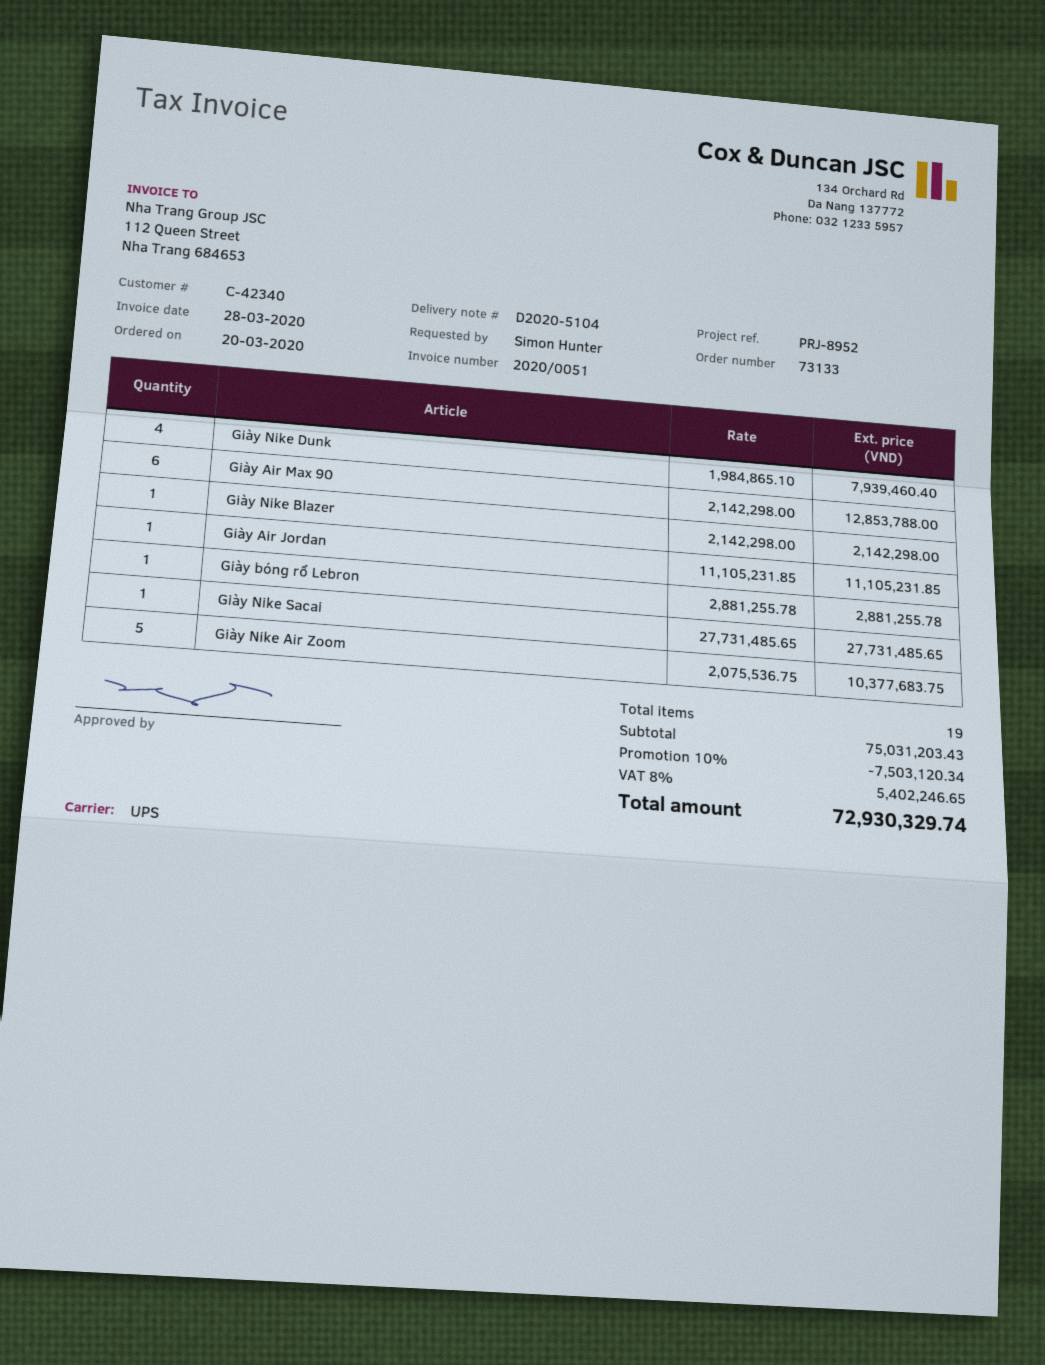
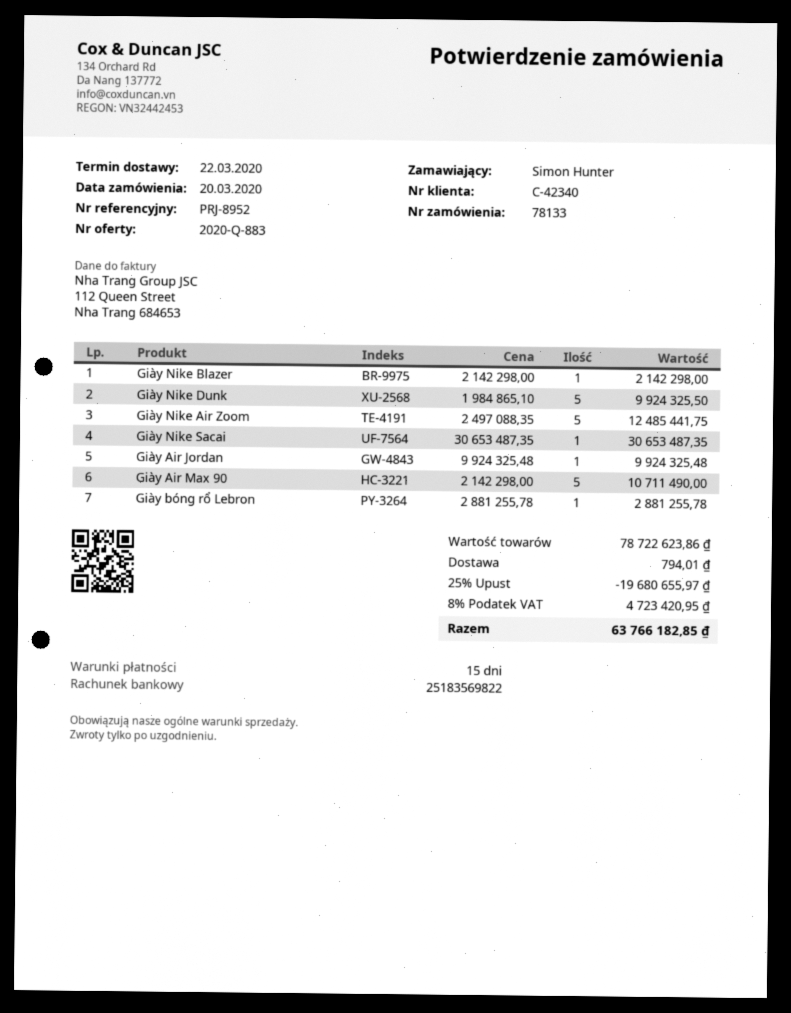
order number: 73133 -> 78133
Giày Nike Dunk: 4 x 1984865.10 = 7939460.40 -> 5 x 1984865.10 = 9924325.50
Giày Air Max 90: 6 x 2142298.00 = 12853788.00 -> 5 x 2142298.00 = 10711490.00
Giày Air Jordan: 1 x 11105231.85 = 11105231.85 -> 1 x 9924325.48 = 9924325.48
Giày Nike Sacai: 1 x 27731485.65 = 27731485.65 -> 1 x 30653487.35 = 30653487.35
Giày Nike Air Zoom: 5 x 2075536.75 = 10377683.75 -> 5 x 2497088.35 = 12485441.75
subtotal: 75031203.43 -> 78722623.86
discount: 10% = 7503120.34 -> 25% = 19680655.97
shipping: none -> 794.01
tax: 8% = 5402246.65 -> 8% = 4723420.95
total: 72930329.74 -> 63766182.85

